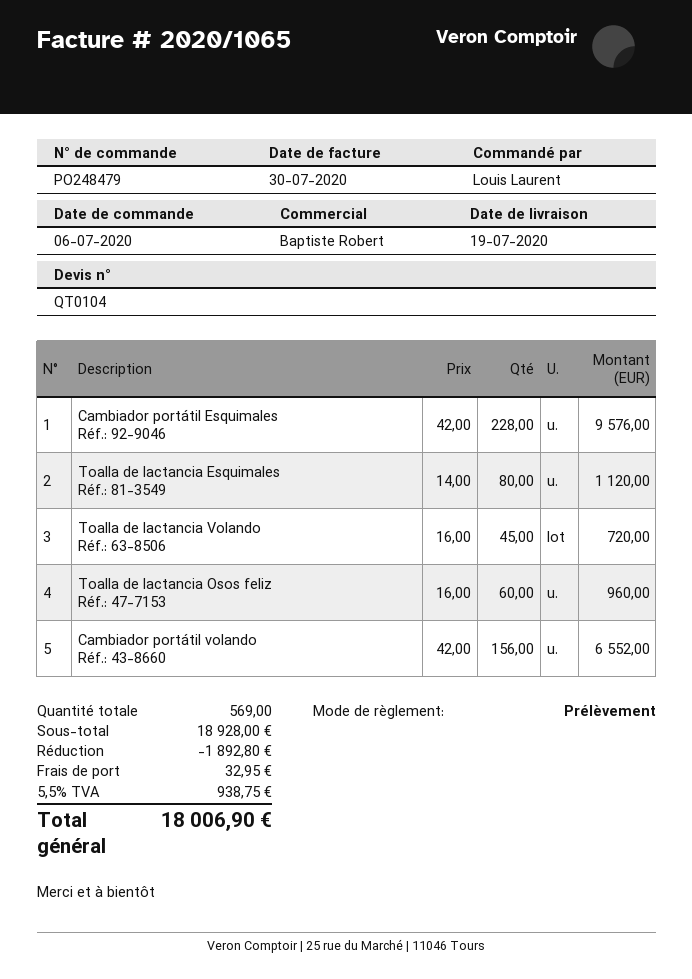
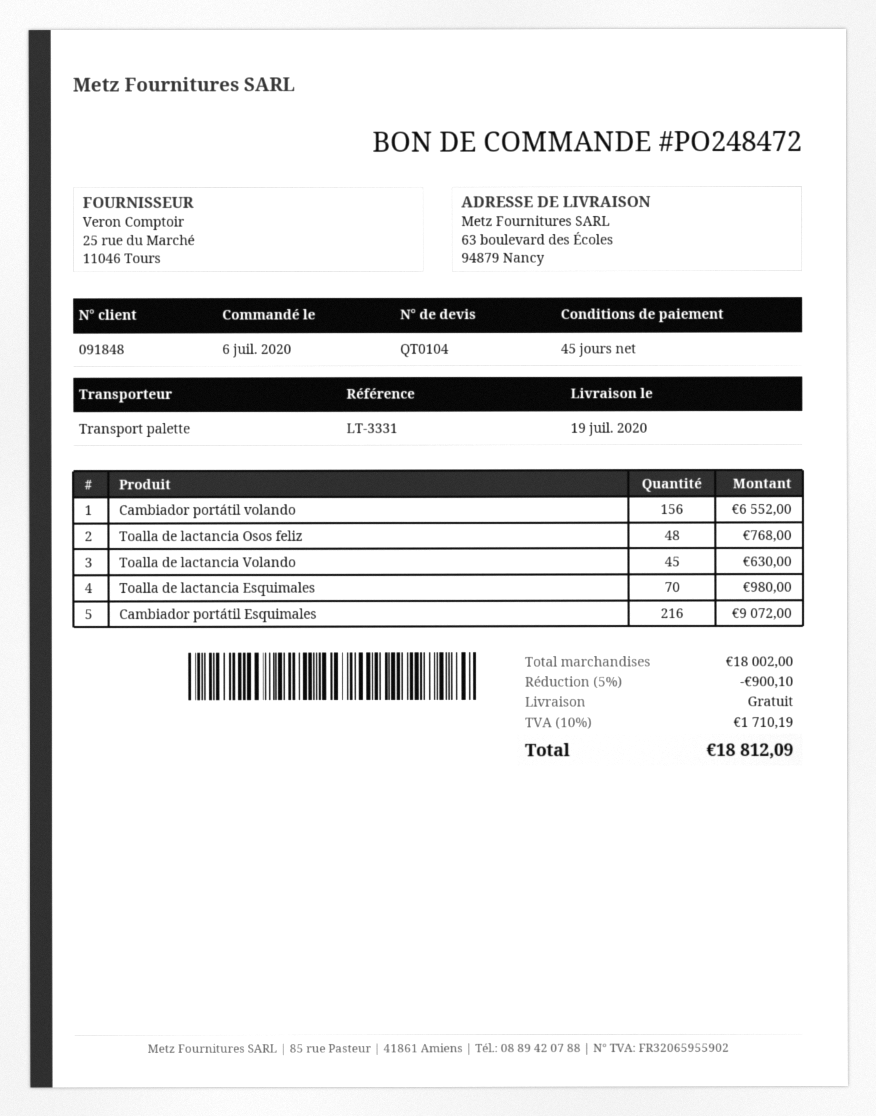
order number: PO248479 -> PO248472
Cambiador portátil Esquimales: 228 for 9576.00 -> 216 for 9072.00
Toalla de lactancia Esquimales: 80 for 1120.00 -> 70 for 980.00
Toalla de lactancia Volando: 45 for 720.00 -> 45 for 630.00
Toalla de lactancia Osos feliz: 60 for 960.00 -> 48 for 768.00
subtotal: 18928.00 -> 18002.00
discount: 1892.80 -> 900.10
shipping: 32.95 -> 0.00
tax: 5.5% = 938.75 -> 10% = 1710.19
total: 18006.90 -> 18812.09

